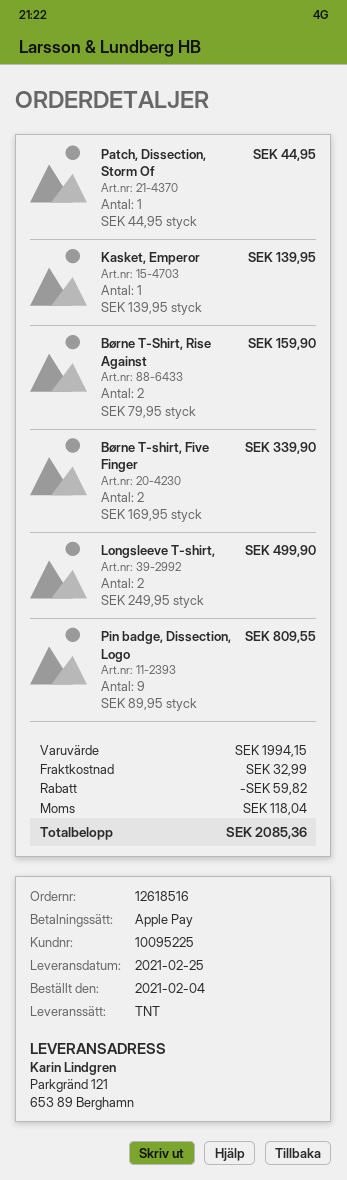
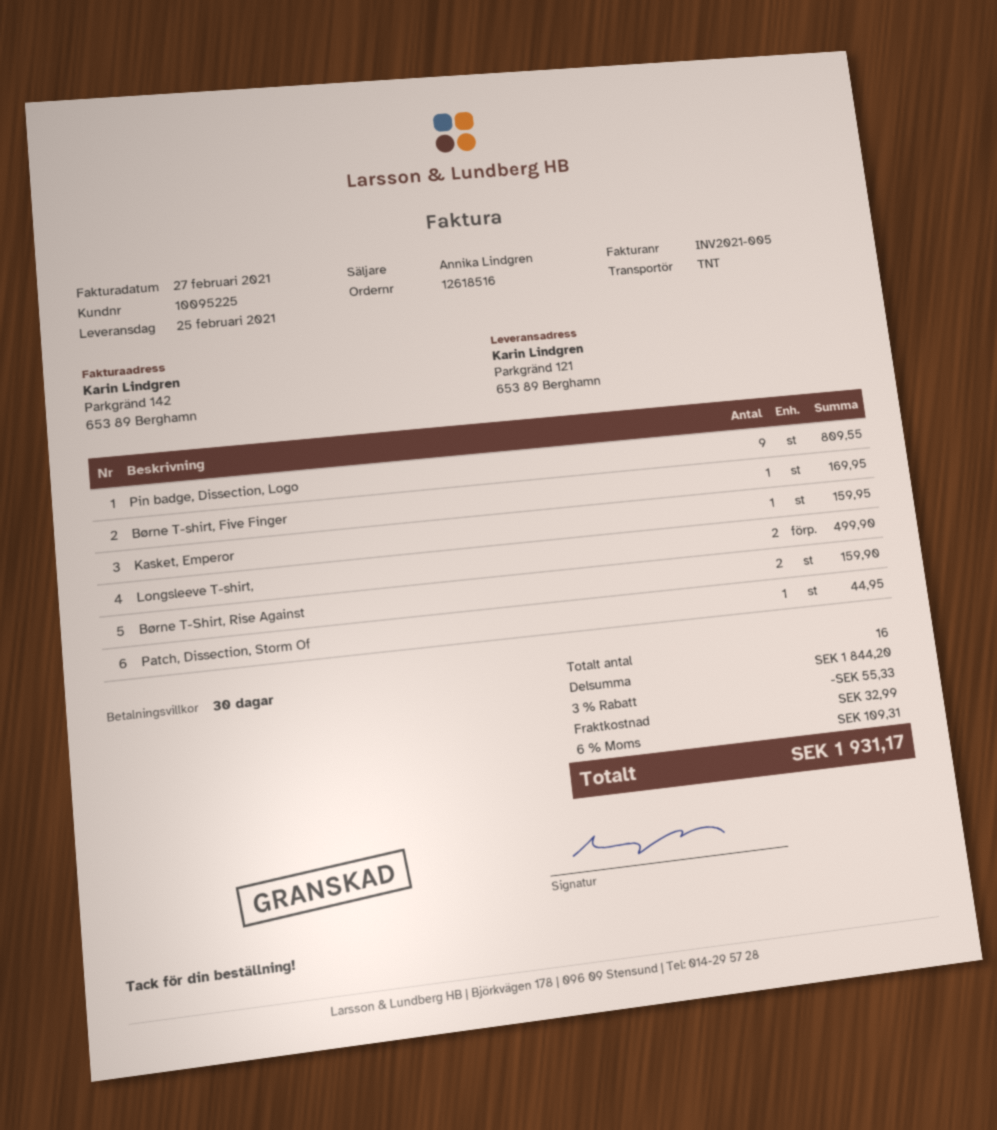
Kasket, Emperor: 1 for 139.95 -> 1 for 159.95
Børne T-shirt, Five Finger: 2 for 339.90 -> 1 for 169.95
subtotal: 1994.15 -> 1844.20
discount: 59.82 -> 55.33
tax: 118.04 -> 109.31
total: 2085.36 -> 1931.17

